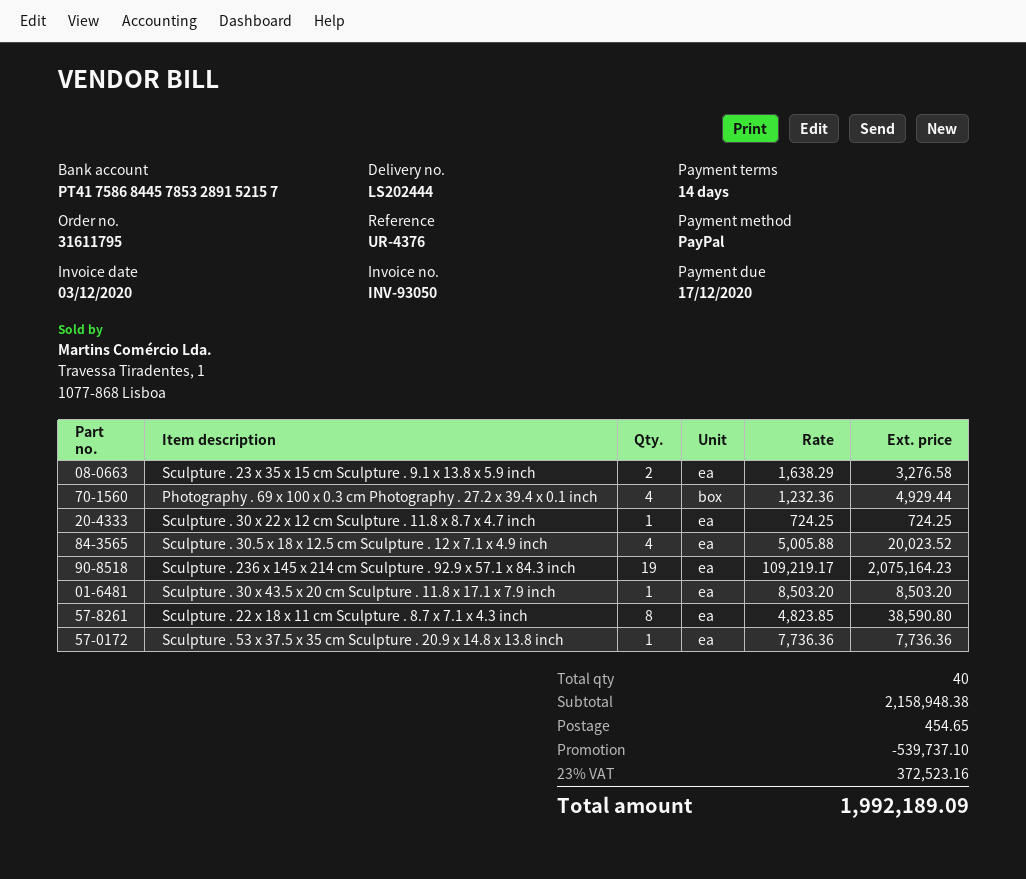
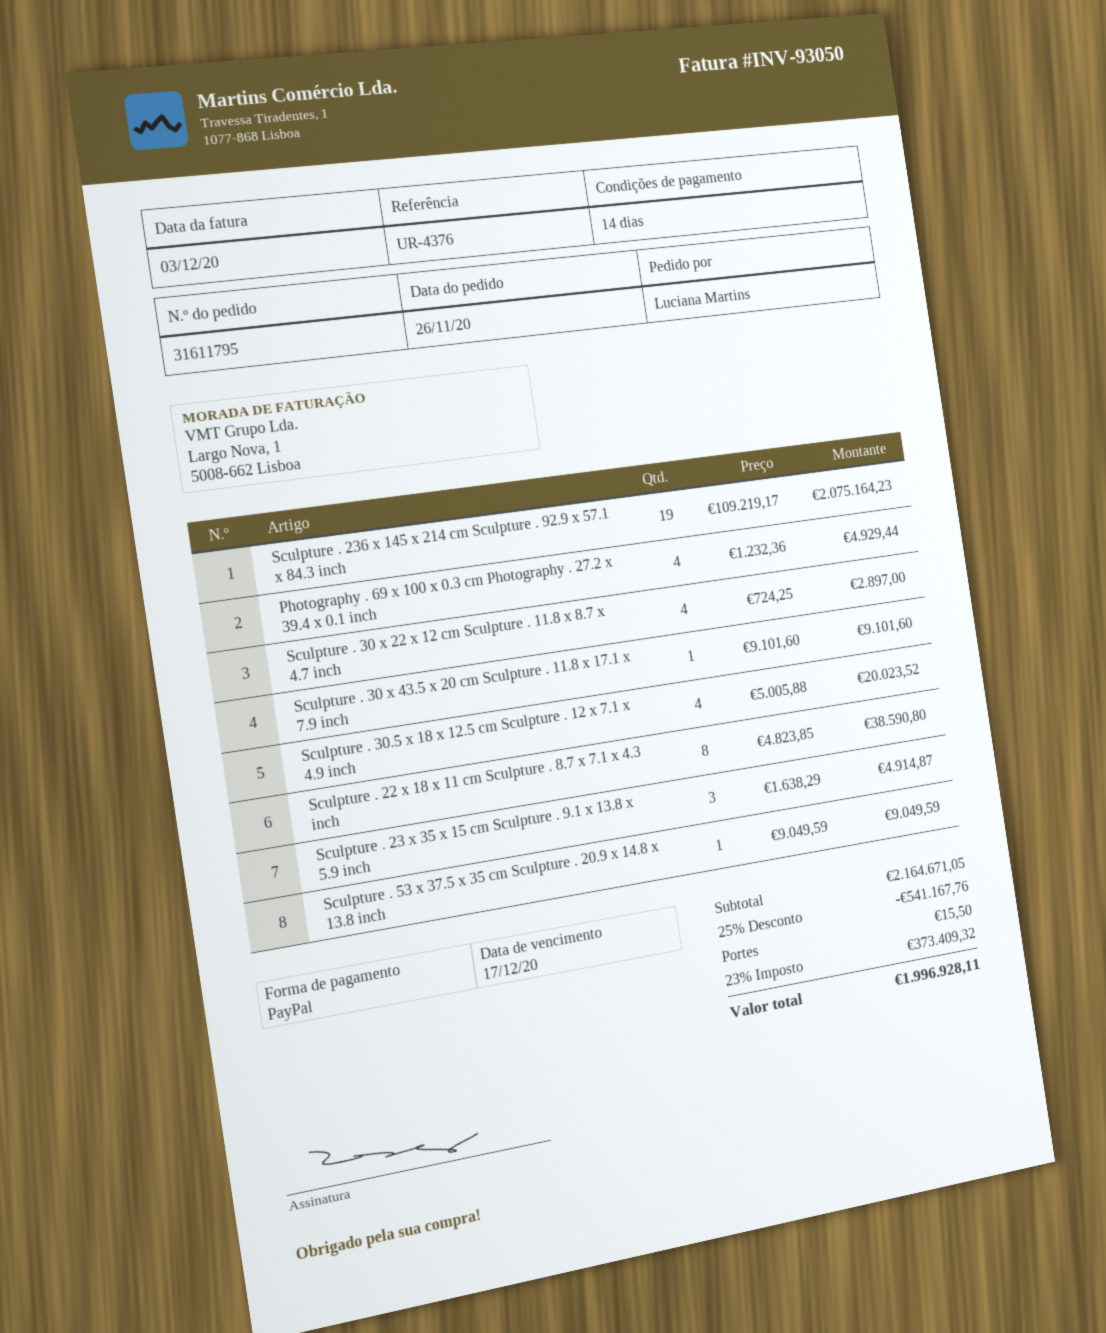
Sculpture . 23 x 35 x 15 cm Sculpture . 9.1 x 13.8 x 5.9 inch: 2 x 1638.29 = 3276.58 -> 3 x 1638.29 = 4914.87
Sculpture . 30 x 22 x 12 cm Sculpture . 11.8 x 8.7 x 4.7 inch: 1 x 724.25 = 724.25 -> 4 x 724.25 = 2897.00
Sculpture . 30 x 43.5 x 20 cm Sculpture . 11.8 x 17.1 x 7.9 inch: 1 x 8503.20 = 8503.20 -> 1 x 9101.60 = 9101.60
Sculpture . 53 x 37.5 x 35 cm Sculpture . 20.9 x 14.8 x 13.8 inch: 1 x 7736.36 = 7736.36 -> 1 x 9049.59 = 9049.59
subtotal: 2158948.38 -> 2164671.05
discount: 539737.10 -> 541167.76
shipping: 454.65 -> 15.50
tax: 23% = 372523.16 -> 23% = 373409.32
total: 1992189.09 -> 1996928.11

